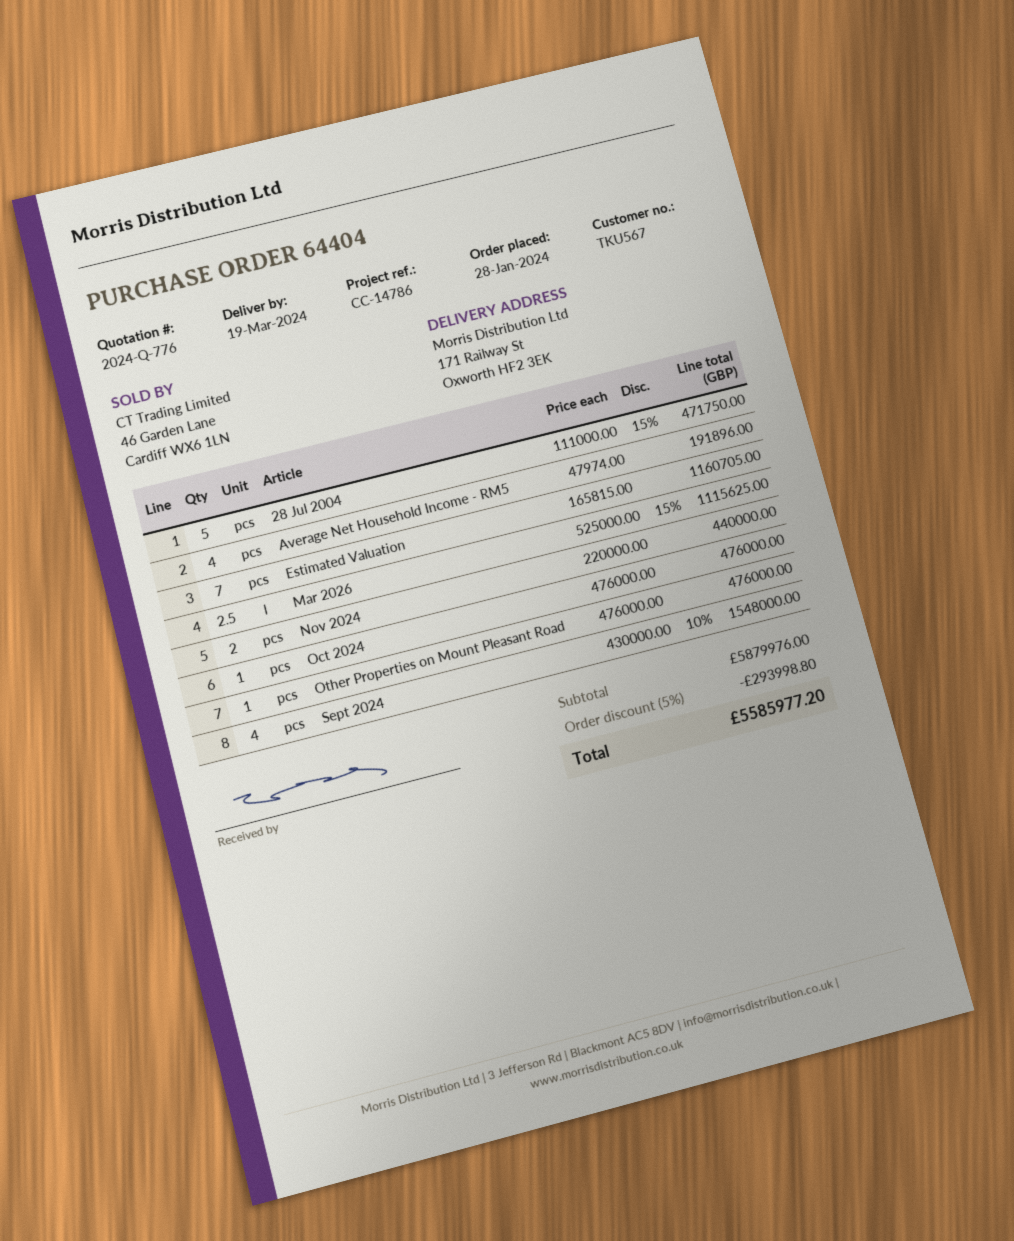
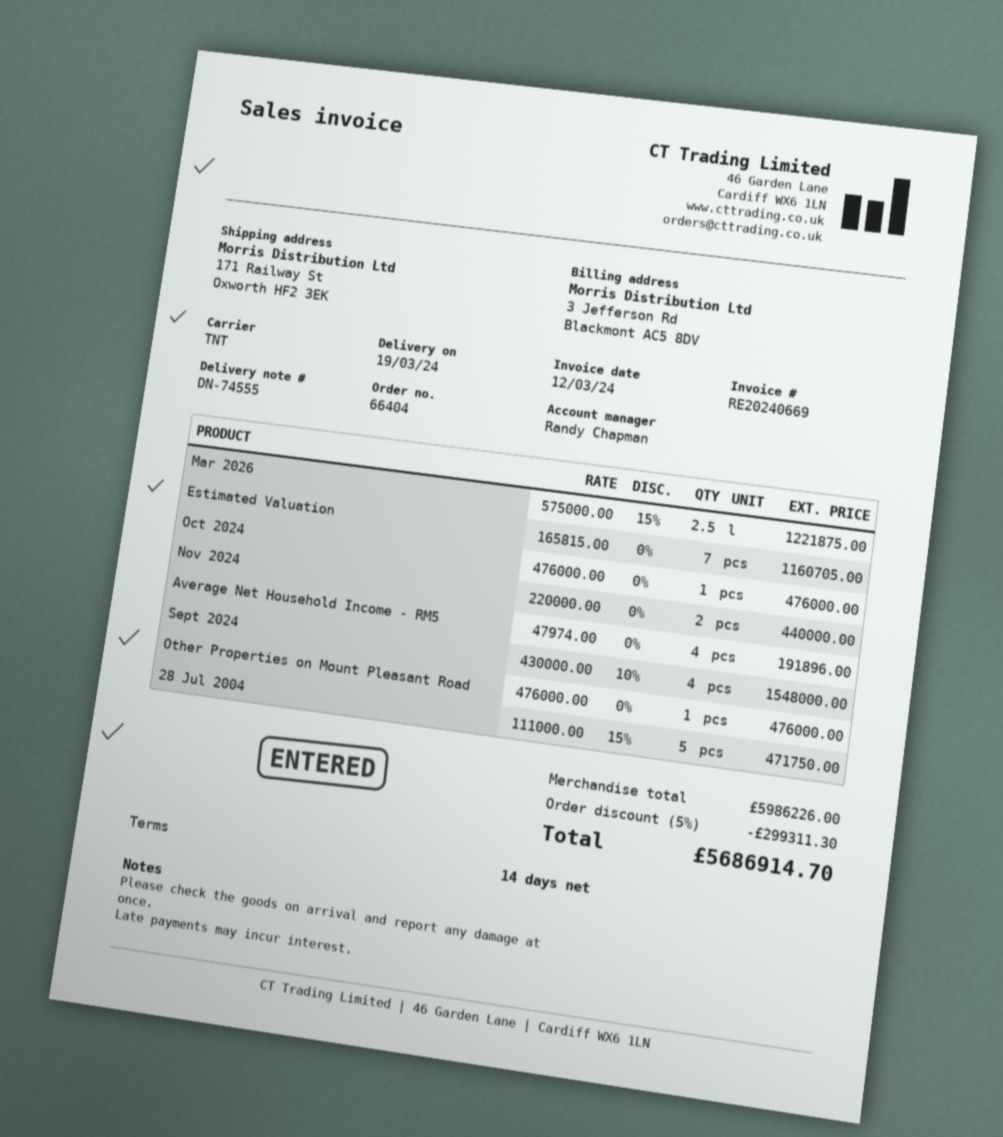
order number: 64404 -> 66404
Mar 2026: 2.5 x 525000.00 - 15% = 1115625.00 -> 2.5 x 575000.00 - 15% = 1221875.00
subtotal: 5879976.00 -> 5986226.00
discount: 5% = 293998.80 -> 5% = 299311.30
total: 5585977.20 -> 5686914.70

